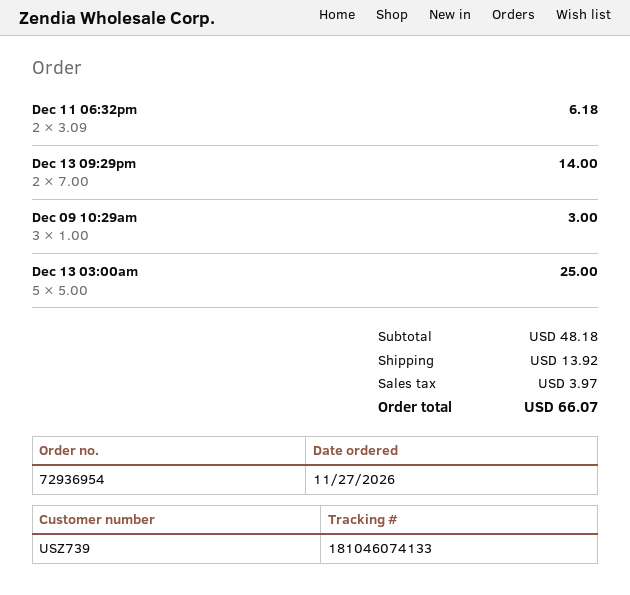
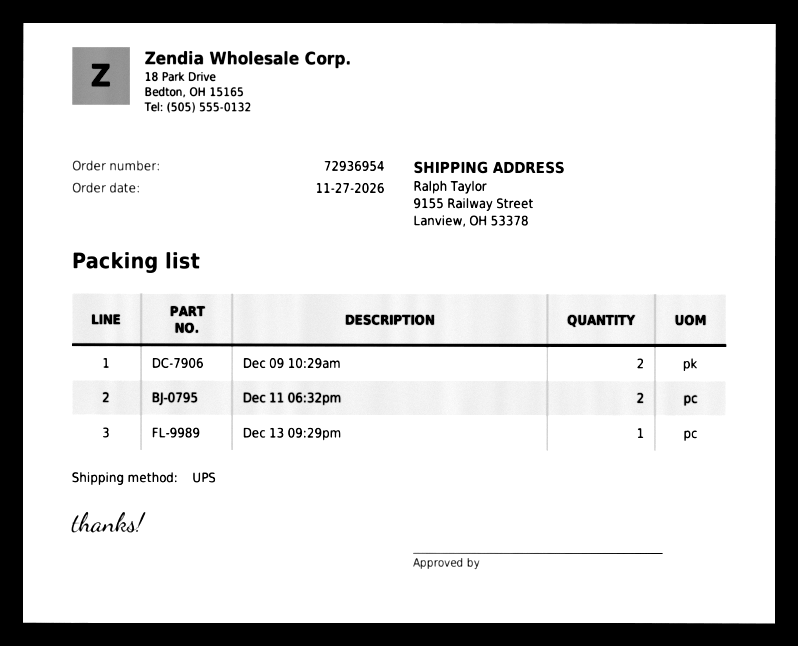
Dec 13 09:29pm: 2 -> 1
Dec 09 10:29am: 3 -> 2
Dec 13 03:00am: 5 -> none

